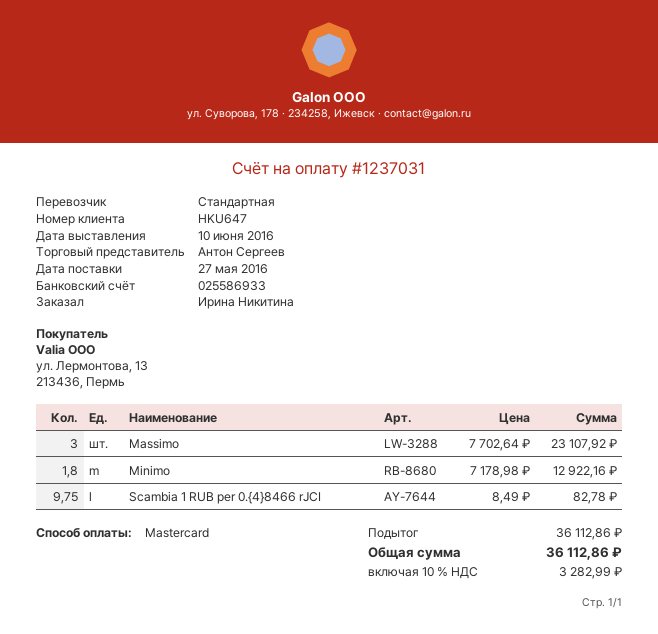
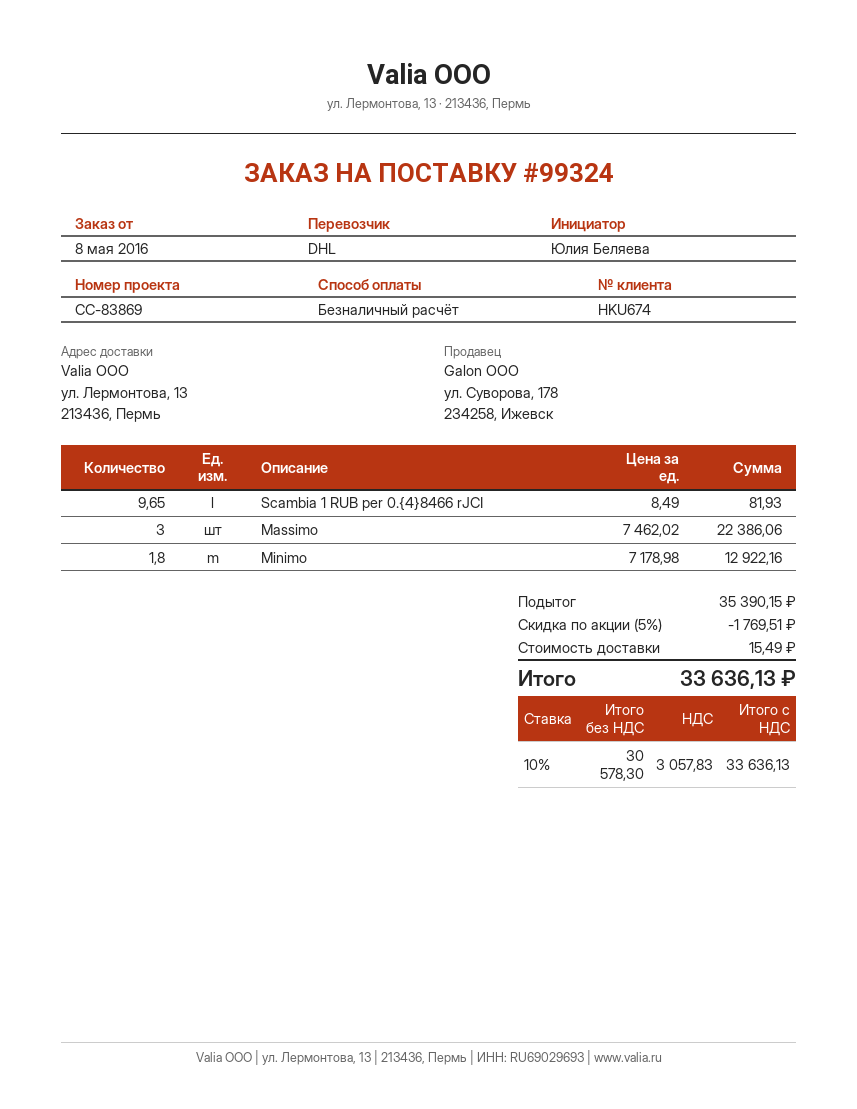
customer number: HKU647 -> HKU674
ordered by: Ирина Никитина -> Юлия Беляева
payment method: Mastercard -> bank transfer
shipping method: standard -> DHL
Massimo: 3 x 7702.64 = 23107.92 -> 3 x 7462.02 = 22386.06
Scambia 1 RUB per 0.{4}8466 rJCI: 9.75 x 8.49 = 82.78 -> 9.65 x 8.49 = 81.93
subtotal: 36112.86 -> 35390.15
discount: none -> 5% = 1769.51
shipping: none -> 15.49
tax: 10% = 3282.99 -> 10% = 3057.83
total: 36112.86 -> 33636.13

